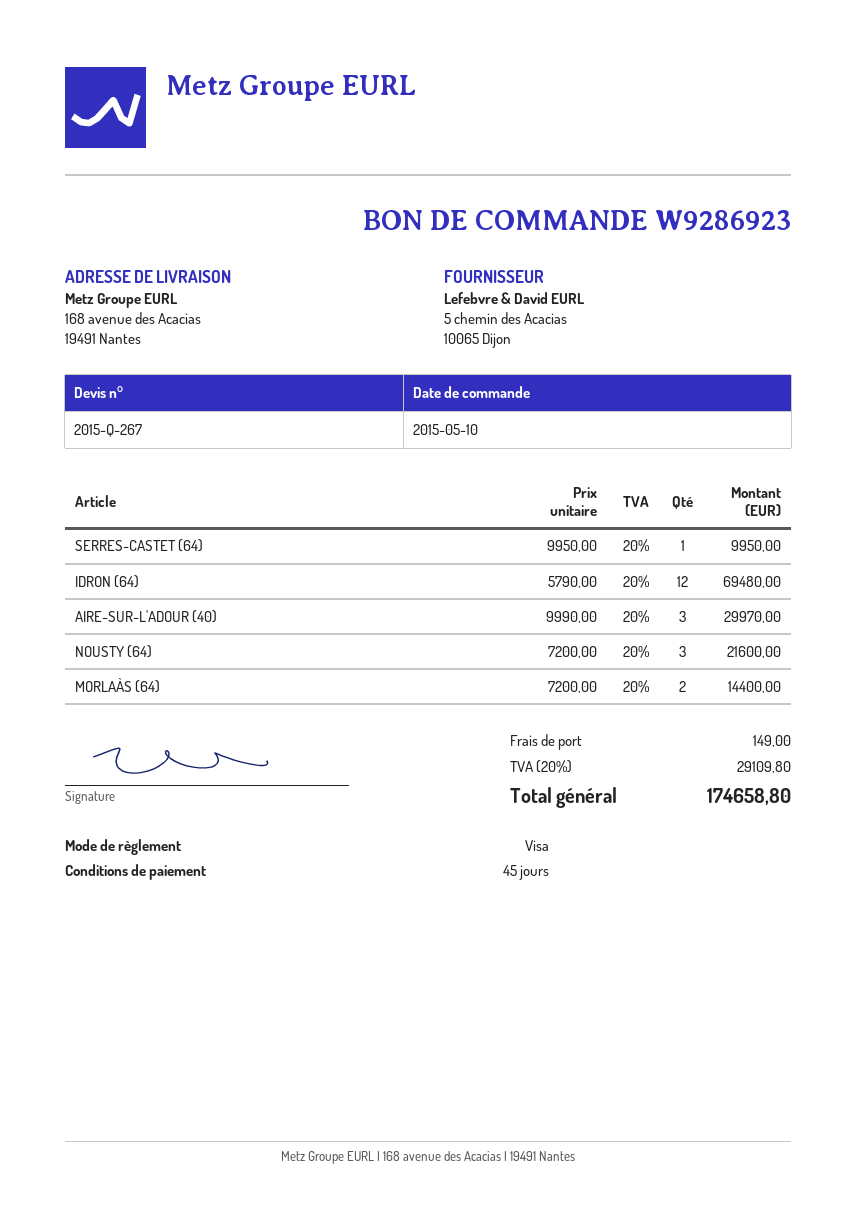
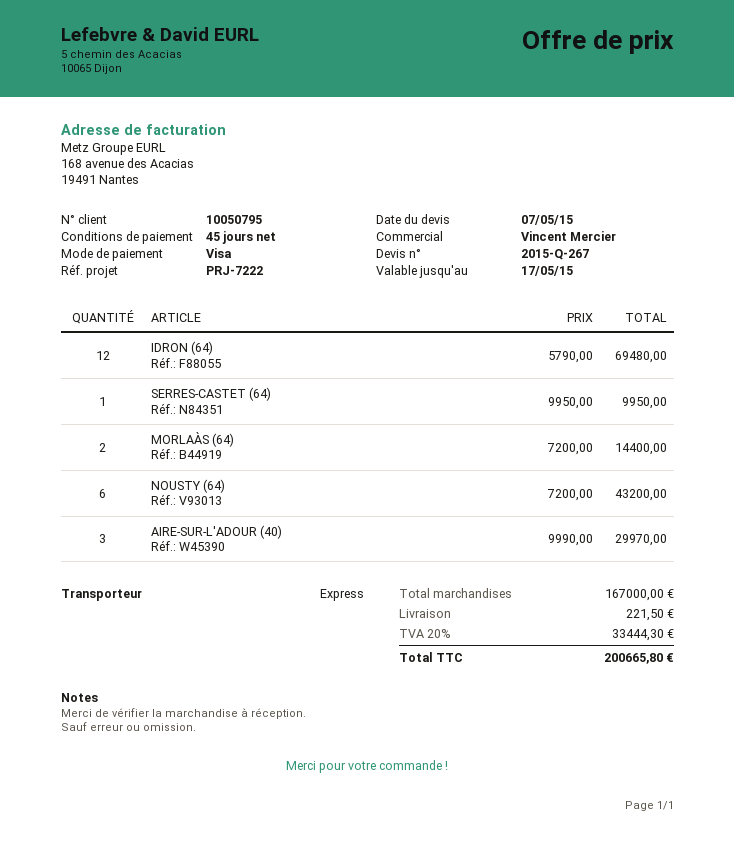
NOUSTY (64): 3 x 7200.00 = 21600.00 -> 6 x 7200.00 = 43200.00
shipping: 149.00 -> 221.50
tax: 20% = 29109.80 -> 20% = 33444.30
total: 174658.80 -> 200665.80

